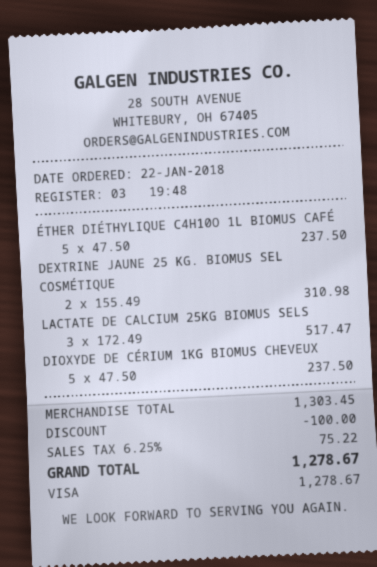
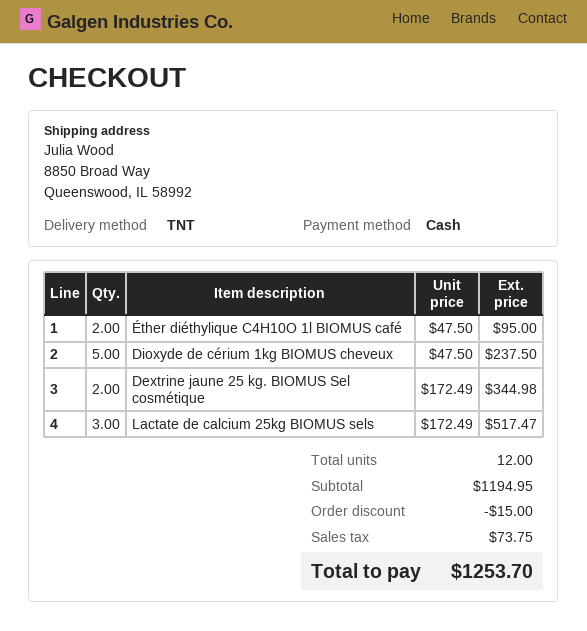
payment method: Visa -> cash
ÉTHER DIÉTHYLIQUE C4H10O 1L BIOMUS CAFÉ: 5 x 47.50 = 237.50 -> 2 x 47.50 = 95.00
DEXTRINE JAUNE 25 KG. BIOMUS SEL COSMÉTIQUE: 2 x 155.49 = 310.98 -> 2 x 172.49 = 344.98
subtotal: 1303.45 -> 1194.95
discount: 100.00 -> 15.00
tax: 75.22 -> 73.75
total: 1278.67 -> 1253.70

